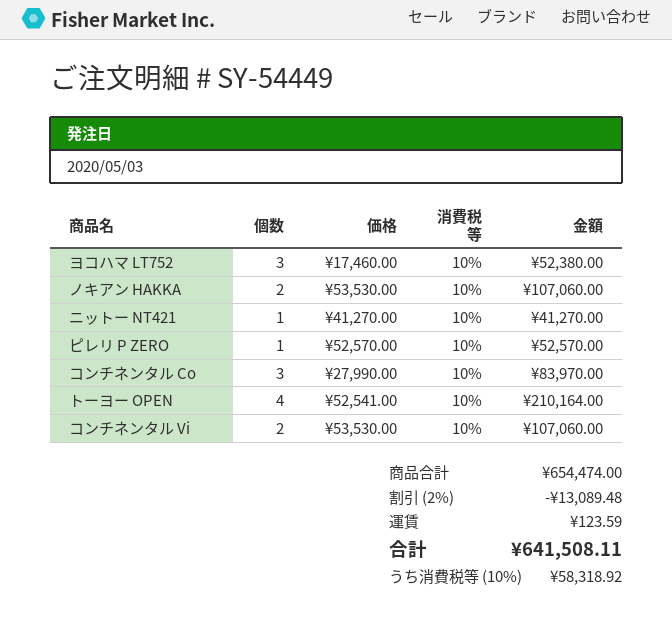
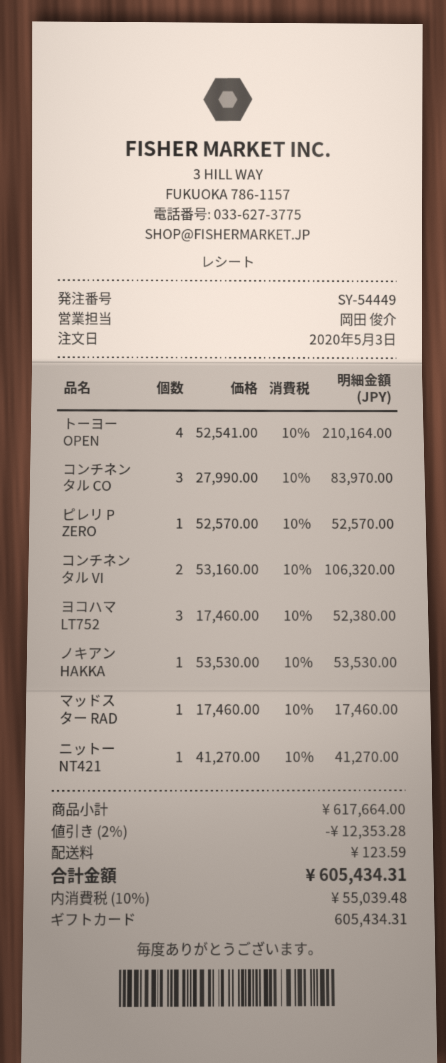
ノキアン HAKKA: 2 x 53530.00 = 107060.00 -> 1 x 53530.00 = 53530.00
コンチネンタル Vi: 2 x 53530.00 = 107060.00 -> 2 x 53160.00 = 106320.00
マッドスター RAD: none -> 1 x 17460.00 = 17460.00
subtotal: 654474.00 -> 617664.00
discount: 2% = 13089.48 -> 2% = 12353.28
tax: 10% = 58318.92 -> 10% = 55039.48
total: 641508.11 -> 605434.31

